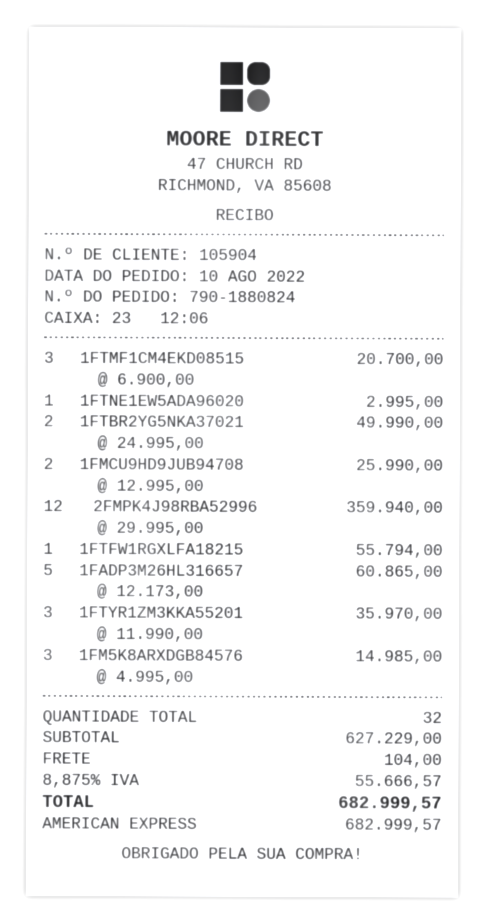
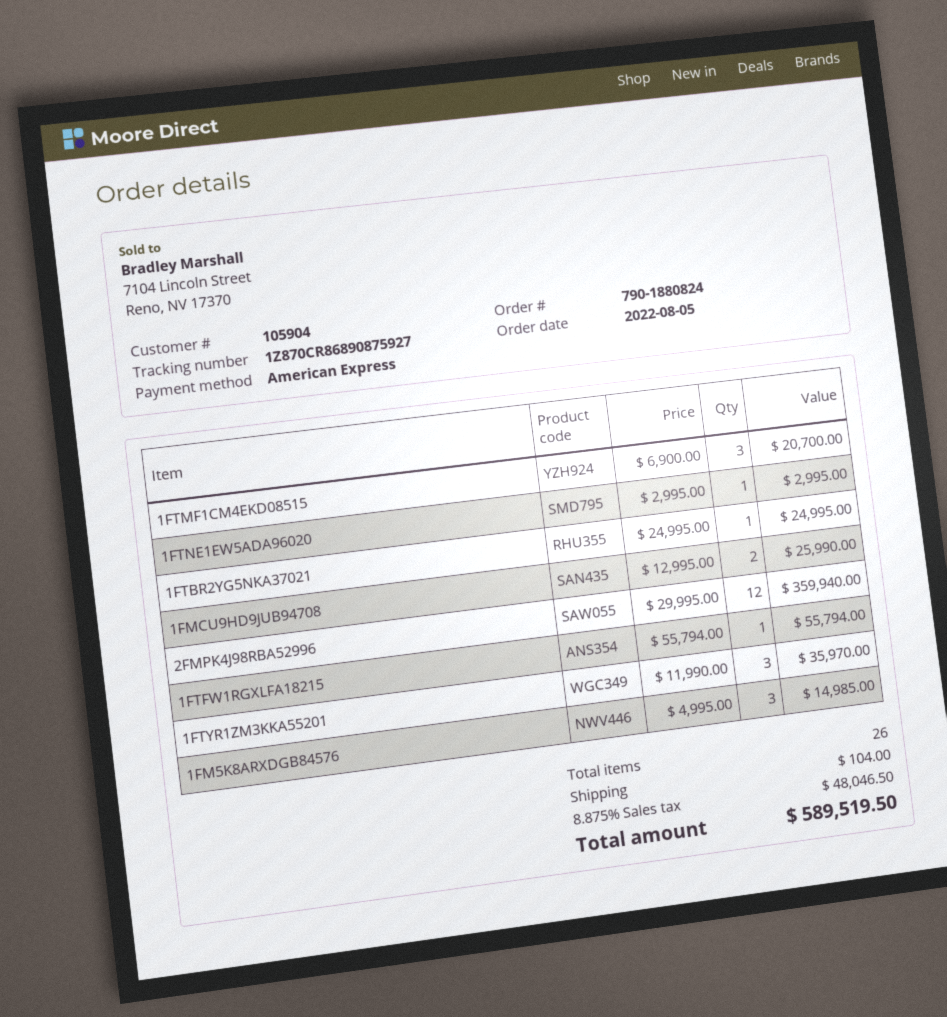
order date: 2022-08-10 -> 2022-08-05
1FTBR2YG5NKA37021: 2 x 24995.00 = 49990.00 -> 1 x 24995.00 = 24995.00
1FADP3M26HL316657: 5 x 12173.00 = 60865.00 -> none
total quantity: 32 -> 26
tax: 8.875% = 55666.57 -> 8.875% = 48046.50
total: 682999.57 -> 589519.50

